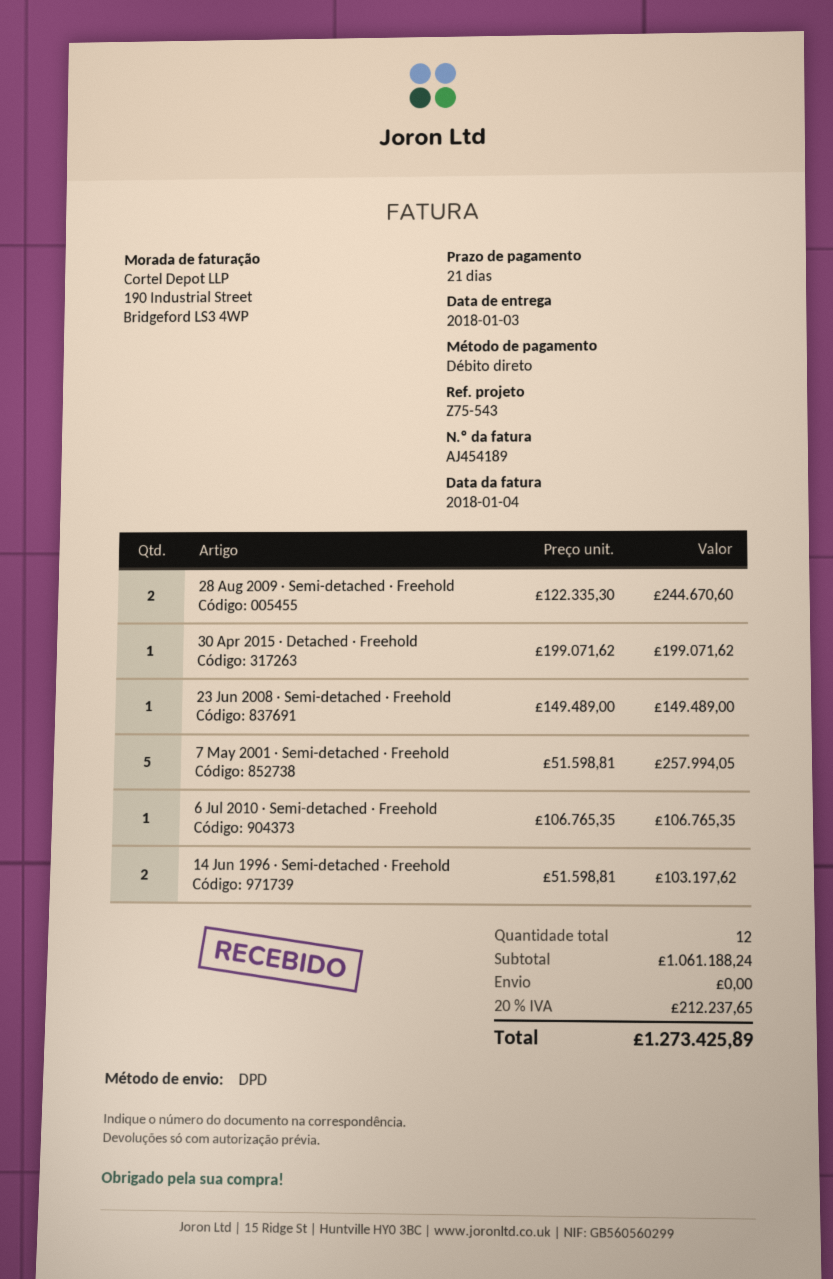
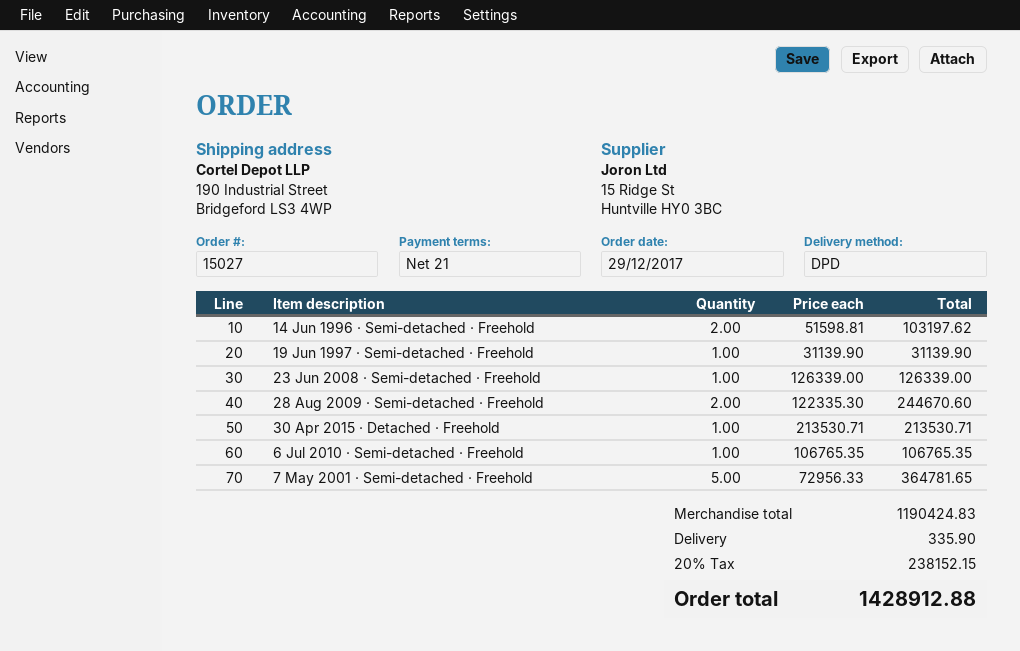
30 Apr 2015 · Detached · Freehold: 1 x 199071.62 = 199071.62 -> 1 x 213530.71 = 213530.71
23 Jun 2008 · Semi-detached · Freehold: 1 x 149489.00 = 149489.00 -> 1 x 126339.00 = 126339.00
7 May 2001 · Semi-detached · Freehold: 5 x 51598.81 = 257994.05 -> 5 x 72956.33 = 364781.65
19 Jun 1997 · Semi-detached · Freehold: none -> 1 x 31139.90 = 31139.90
subtotal: 1061188.24 -> 1190424.83
shipping: 0.00 -> 335.90
tax: 20% = 212237.65 -> 20% = 238152.15
total: 1273425.89 -> 1428912.88

